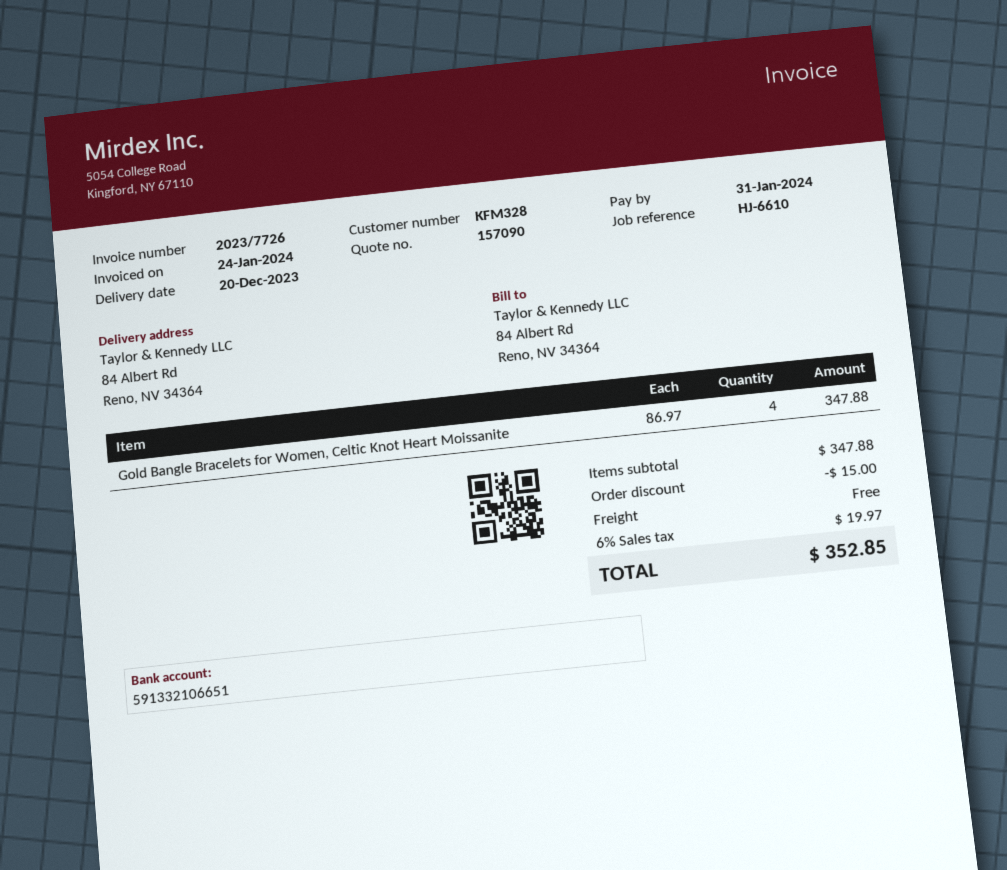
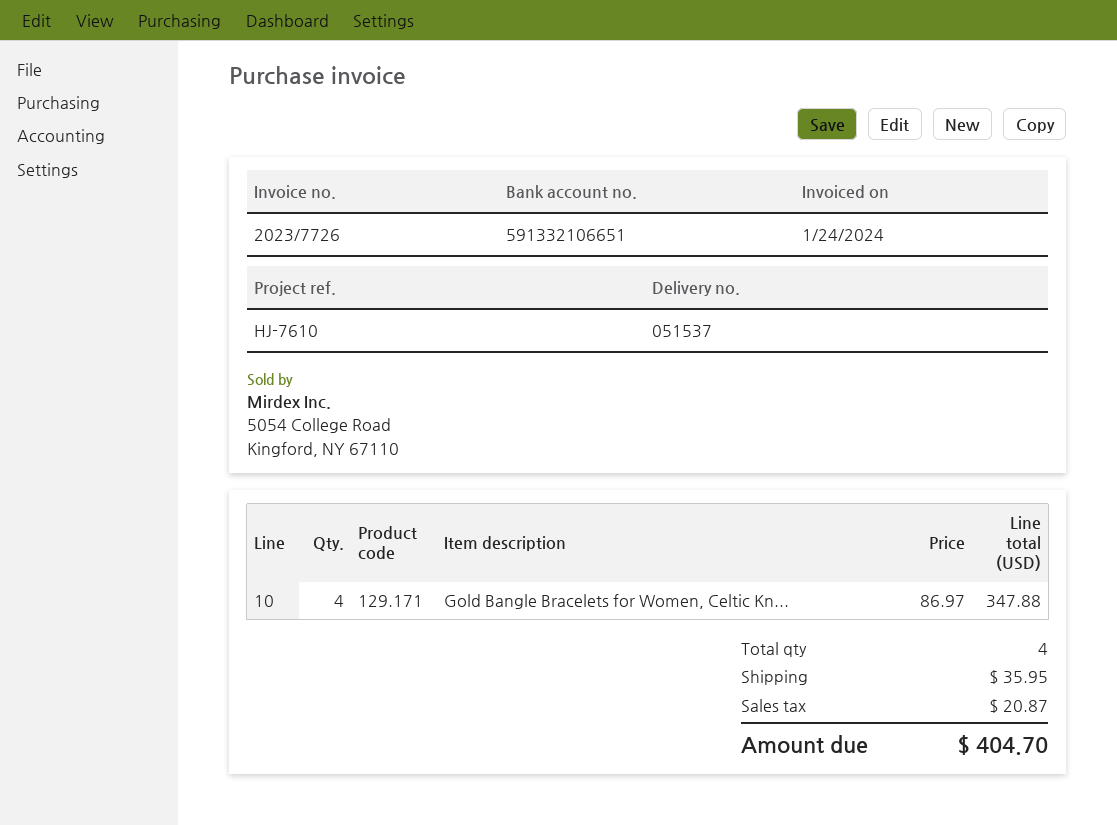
reference: HJ-6610 -> HJ-7610
discount: 15.00 -> none
shipping: 0.00 -> 35.95
tax: 19.97 -> 20.87
total: 352.85 -> 404.70

